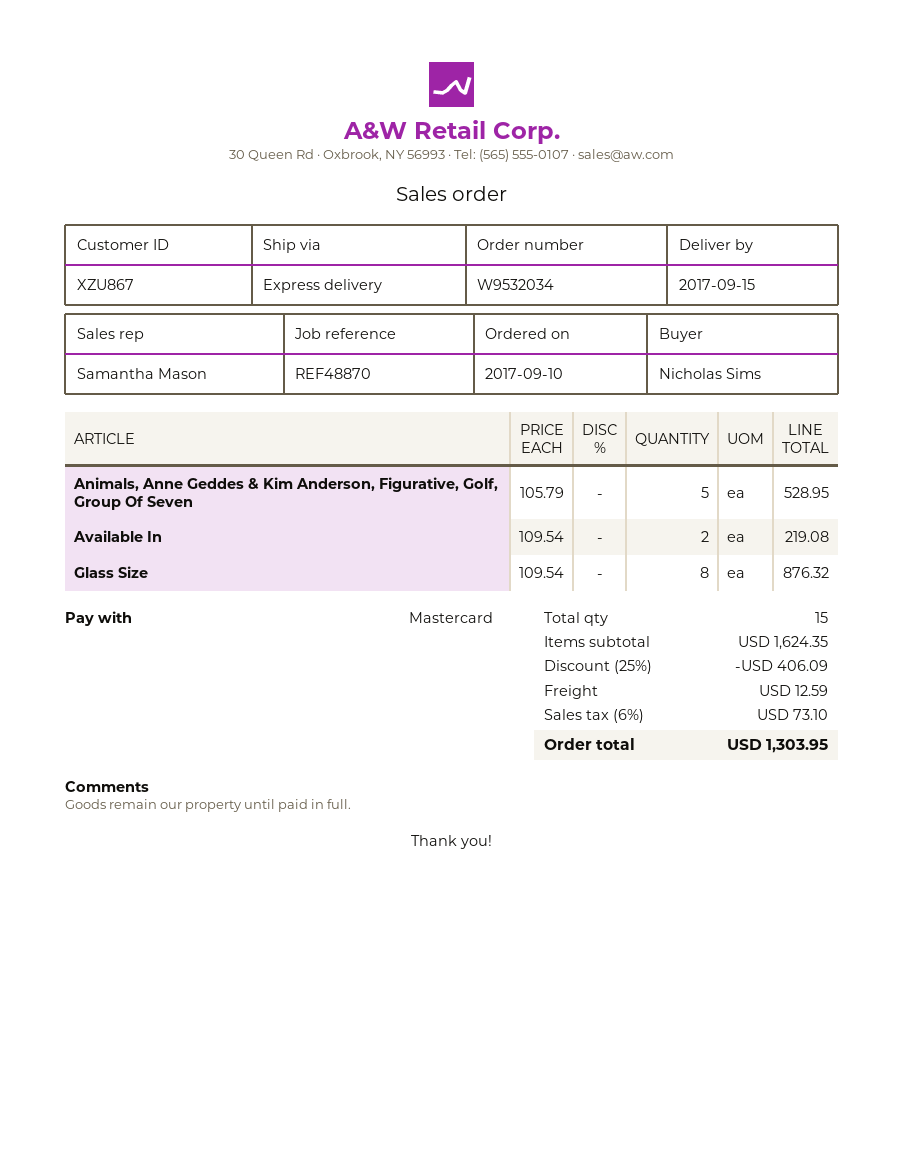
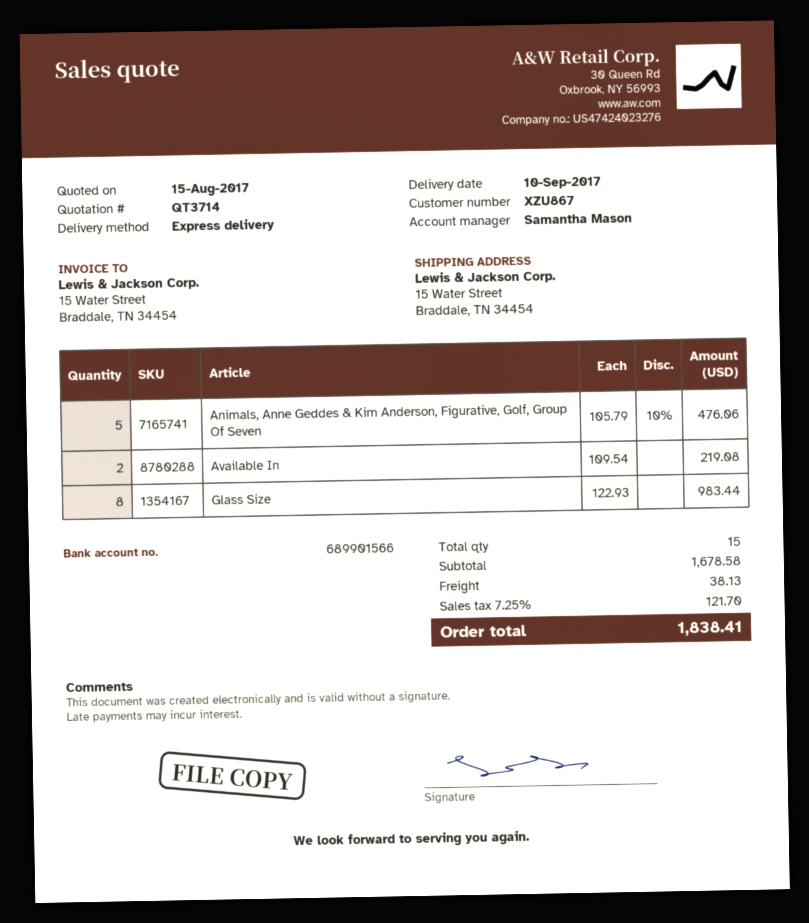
delivery date: 2017-09-15 -> 2017-09-10
Animals, Anne Geddes & Kim Anderson, Figurative, Golf, Group Of Seven: 5 x 105.79 = 528.95 -> 5 x 105.79 - 10% = 476.06
Glass Size: 8 x 109.54 = 876.32 -> 8 x 122.93 = 983.44
subtotal: 1624.35 -> 1678.58
discount: 25% = 406.09 -> none
shipping: 12.59 -> 38.13
tax: 6% = 73.10 -> 7.25% = 121.70
total: 1303.95 -> 1838.41

